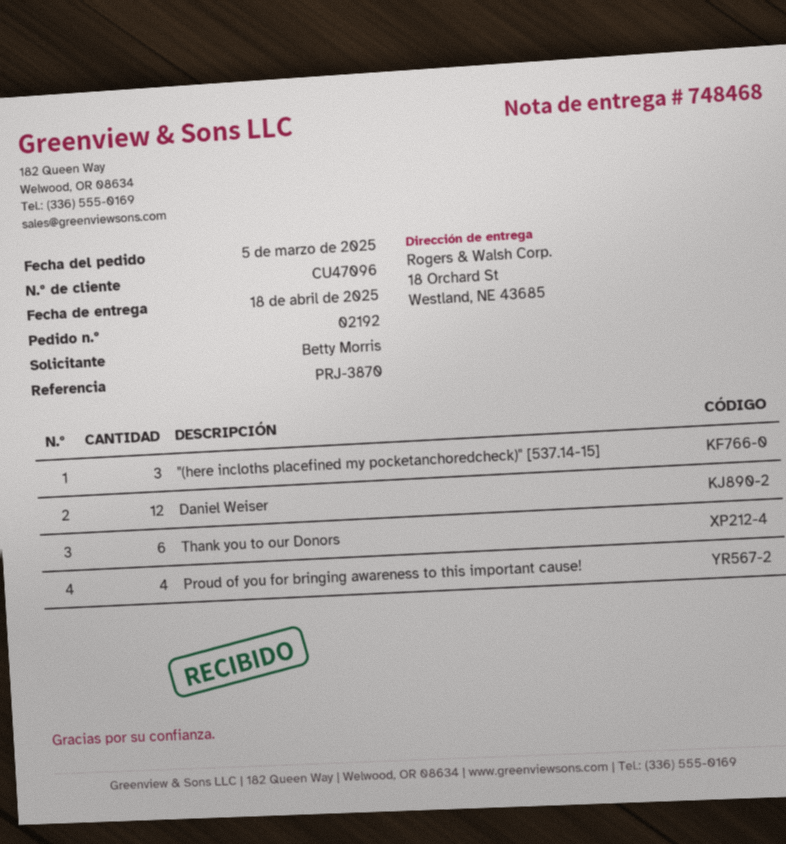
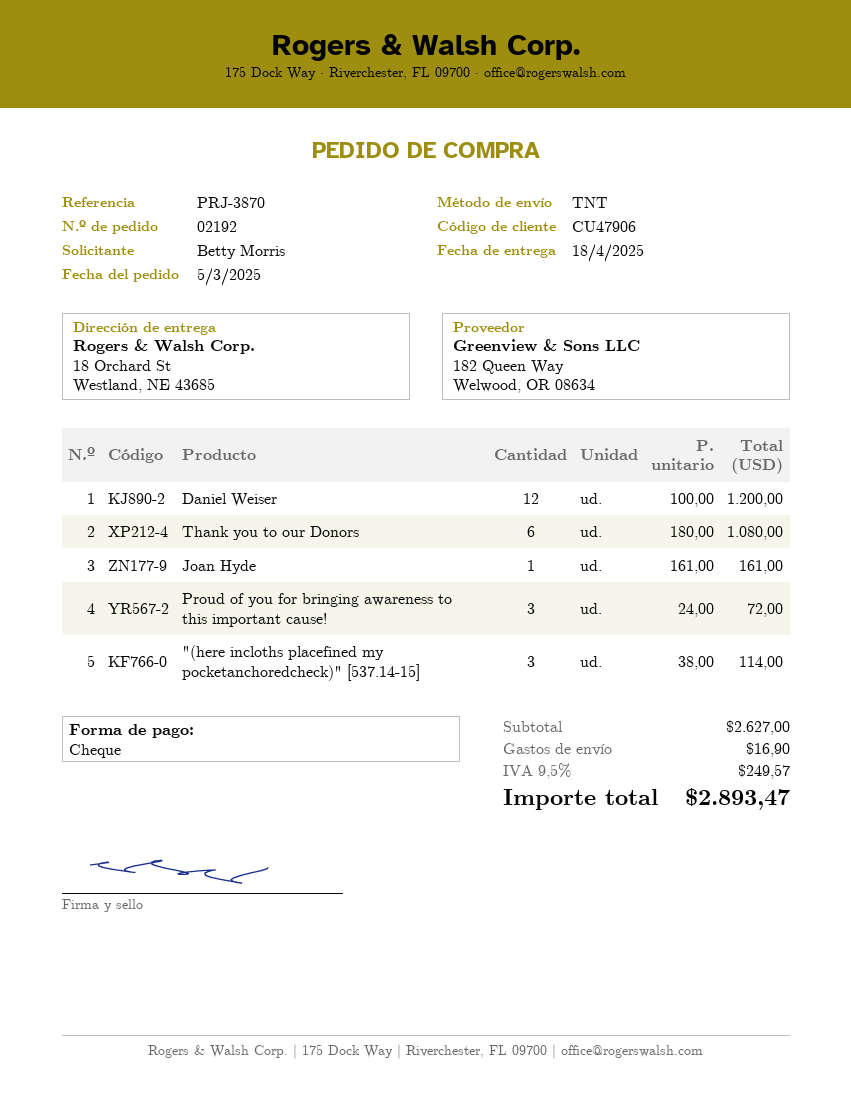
customer number: CU47096 -> CU47906
Proud of you for bringing awareness to this important cause!: 4 -> 3
Joan Hyde: none -> 1

